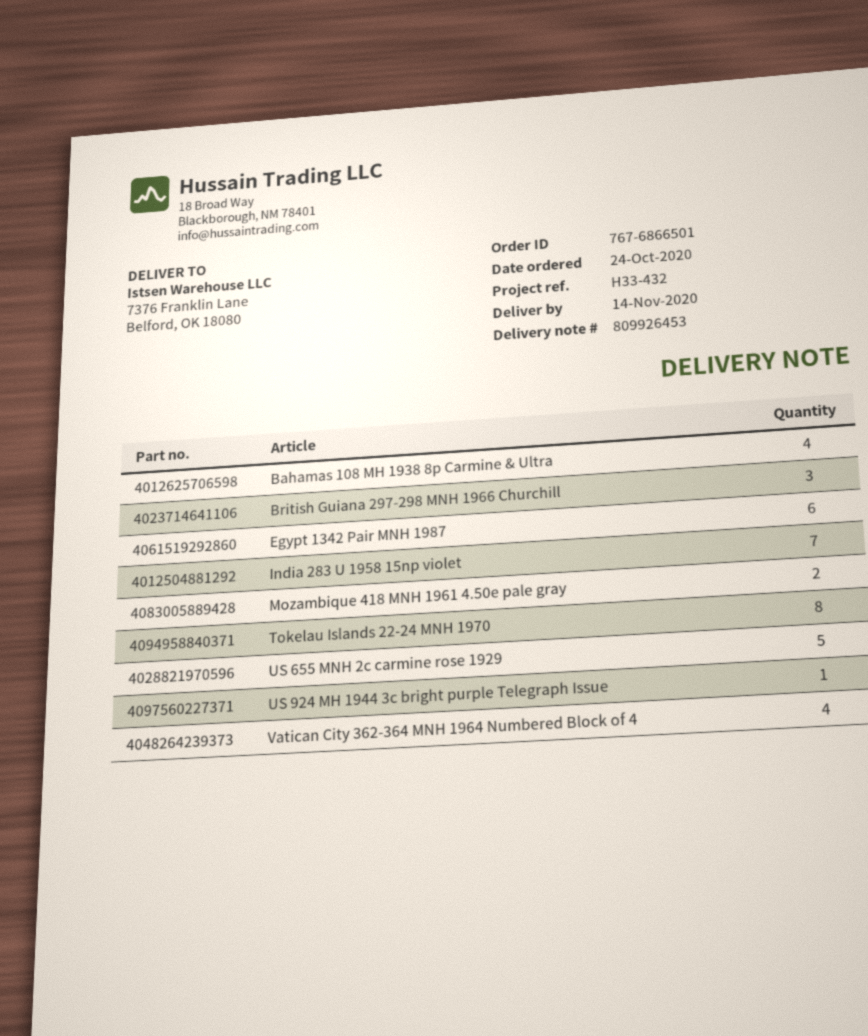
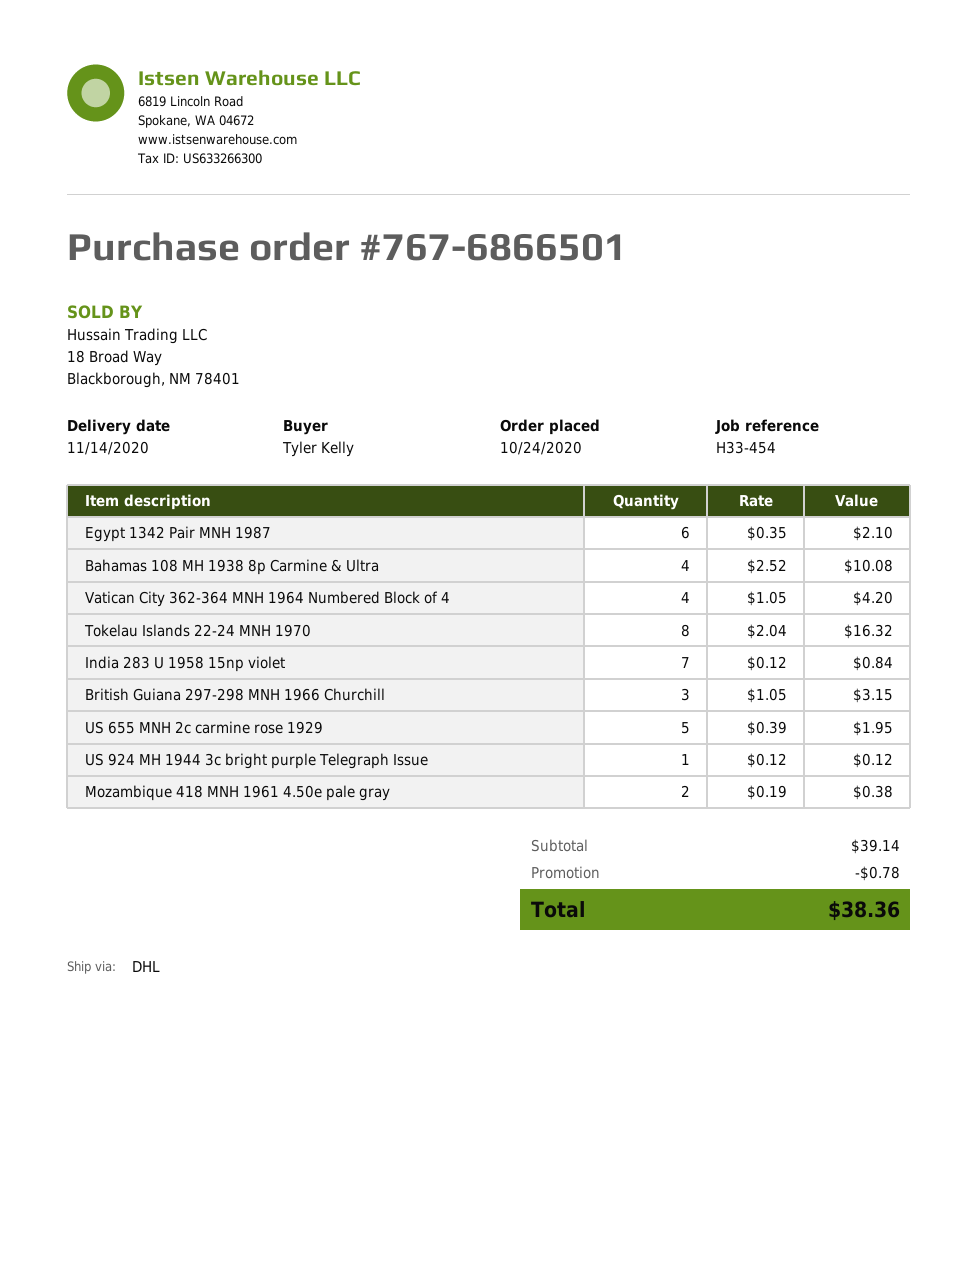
reference: H33-432 -> H33-454

